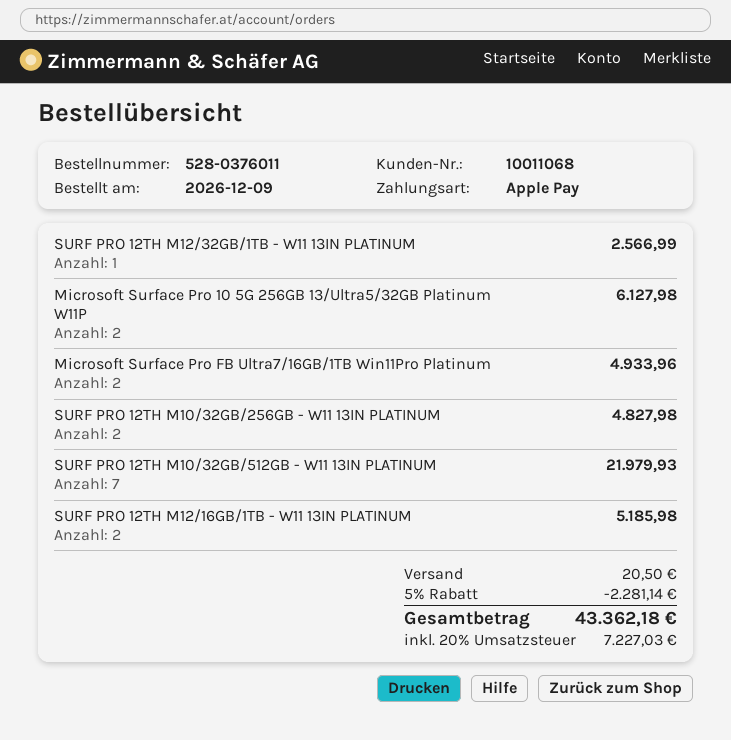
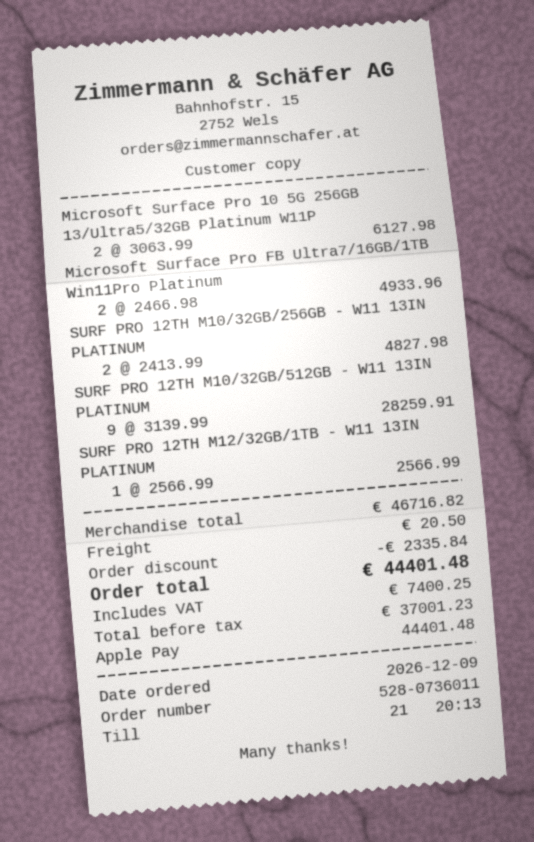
order number: 528-0376011 -> 528-0736011
SURF PRO 12TH M10/32GB/512GB - W11 13IN PLATINUM: 7 for 21979.93 -> 9 for 28259.91
SURF PRO 12TH M12/16GB/1TB - W11 13IN PLATINUM: 2 for 5185.98 -> none
discount: 2281.14 -> 2335.84
tax: 7227.03 -> 7400.25
total: 43362.18 -> 44401.48

